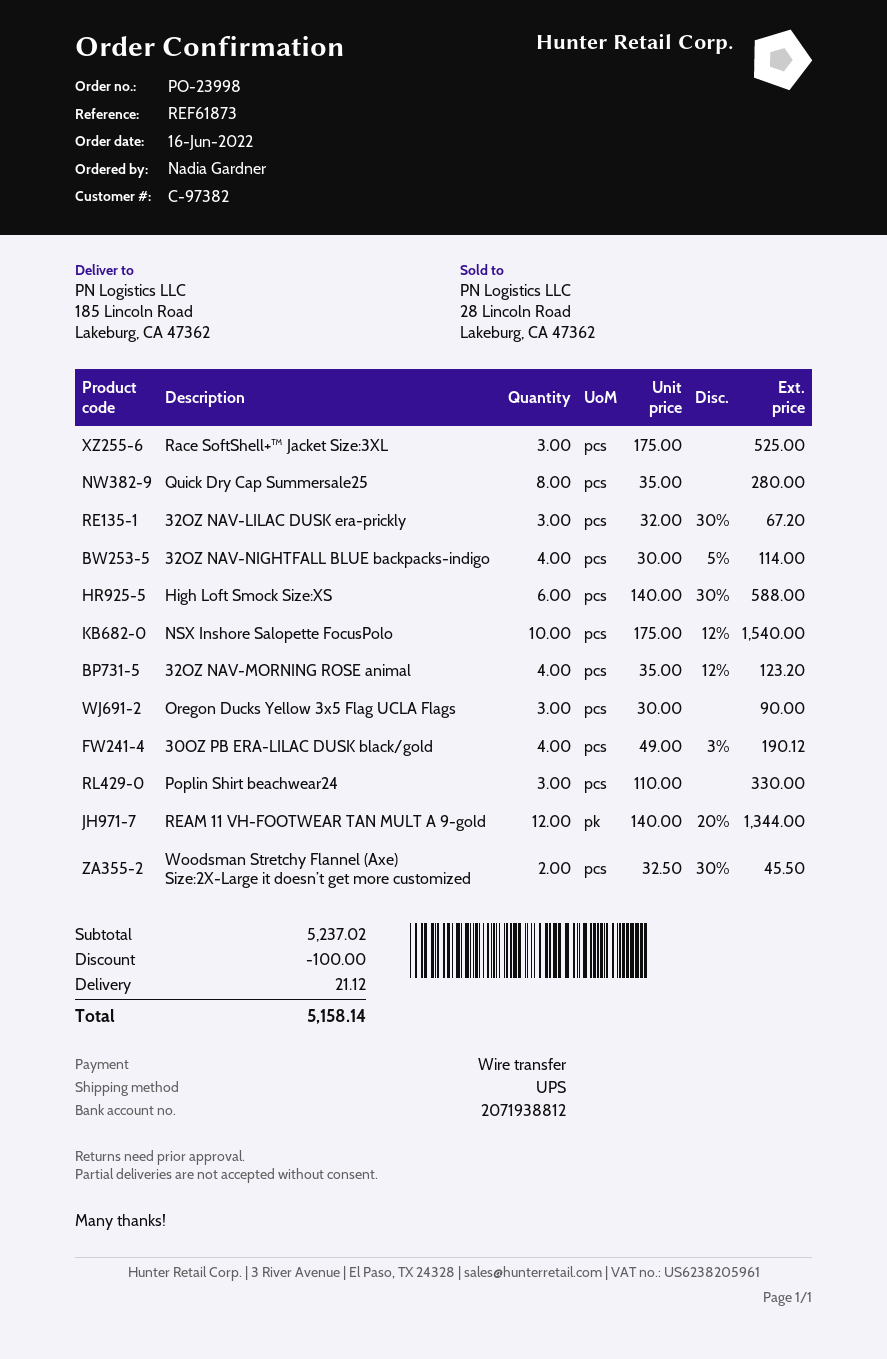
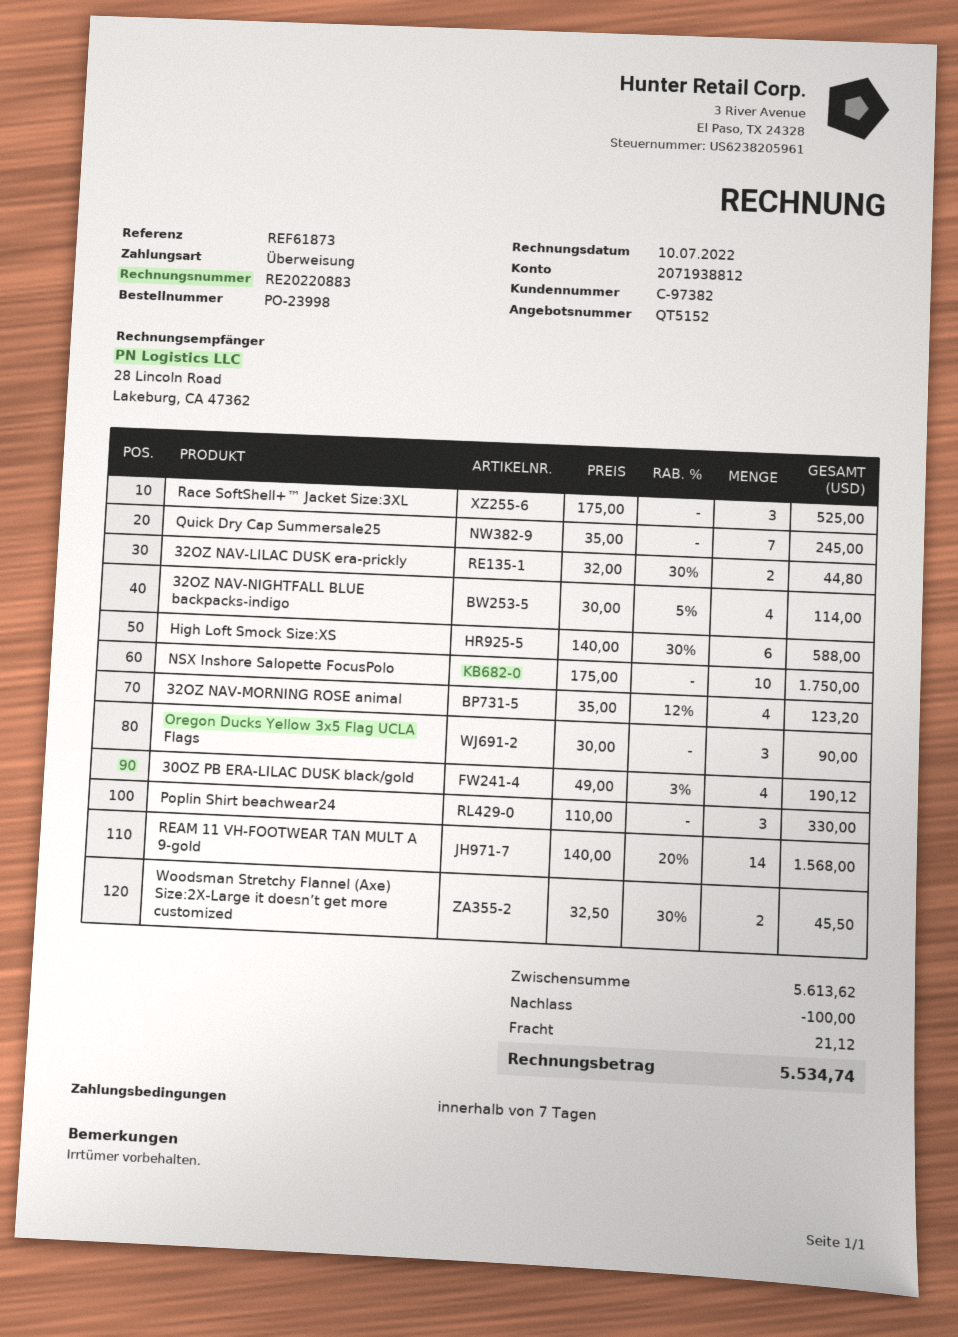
Quick Dry Cap Summersale25: 8 x 35.00 = 280.00 -> 7 x 35.00 = 245.00
32OZ NAV-LILAC DUSK era-prickly: 3 x 32.00 - 30% = 67.20 -> 2 x 32.00 - 30% = 44.80
NSX Inshore Salopette FocusPolo: 10 x 175.00 - 12% = 1540.00 -> 10 x 175.00 = 1750.00
REAM 11 VH-FOOTWEAR TAN MULT A 9-gold: 12 x 140.00 - 20% = 1344.00 -> 14 x 140.00 - 20% = 1568.00
subtotal: 5237.02 -> 5613.62
total: 5158.14 -> 5534.74

